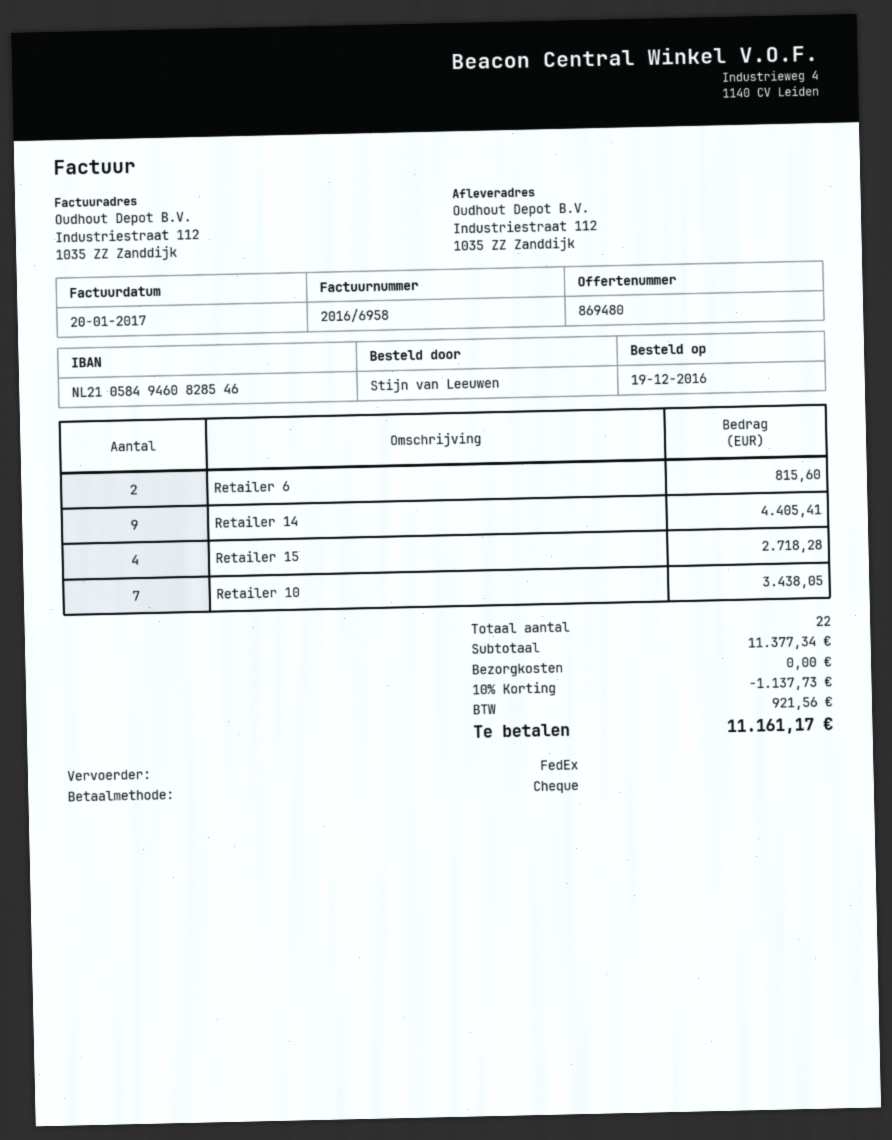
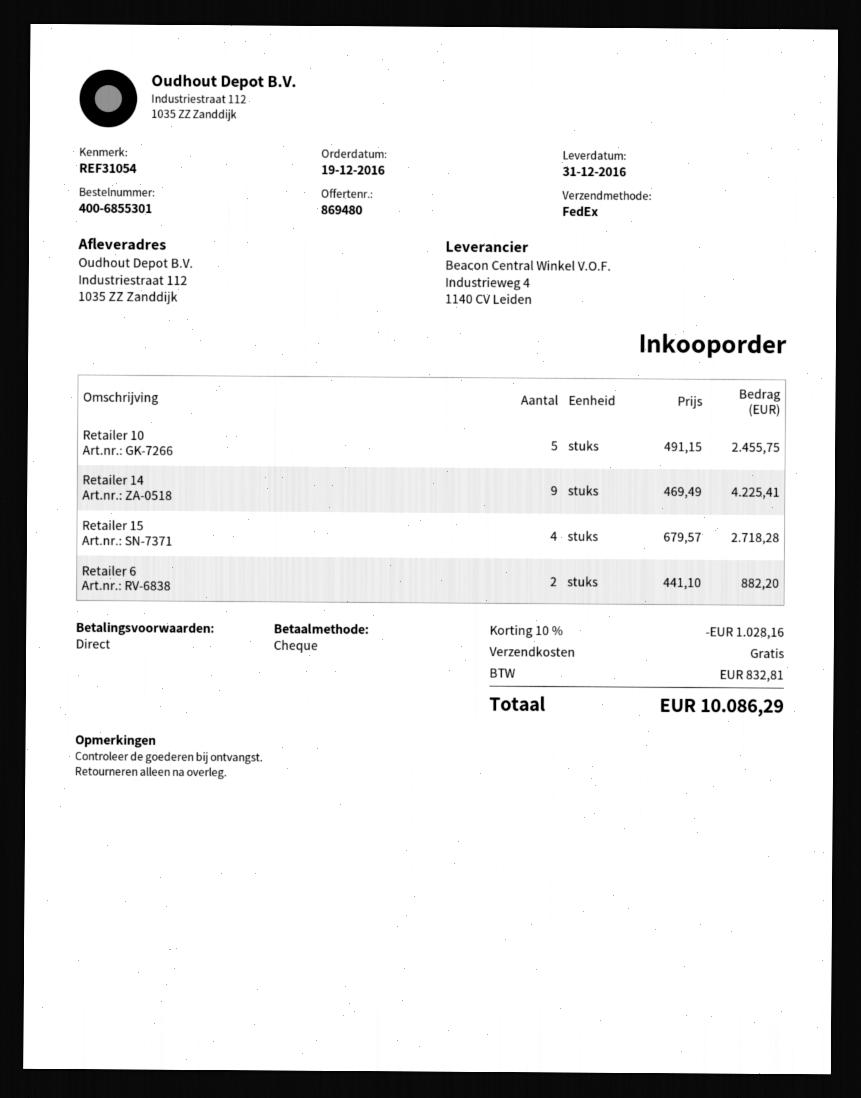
Retailer 6: 2 for 815.60 -> 2 for 882.20
Retailer 14: 9 for 4405.41 -> 9 for 4225.41
Retailer 10: 7 for 3438.05 -> 5 for 2455.75
discount: 10% = 1137.73 -> 10% = 1028.16
tax: 921.56 -> 832.81
total: 11161.17 -> 10086.29

